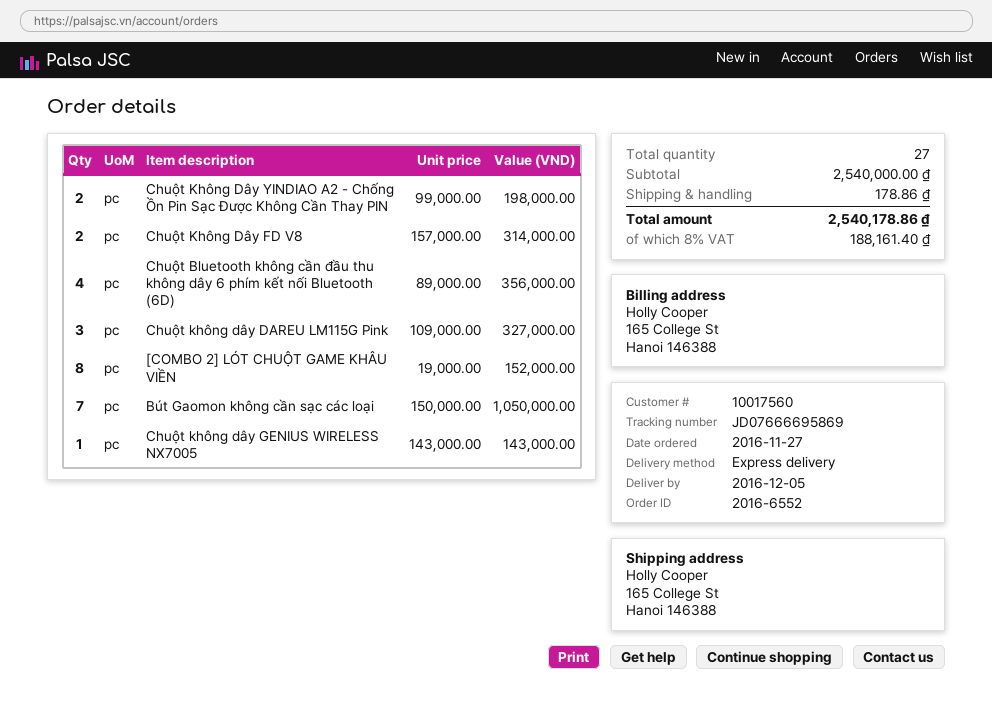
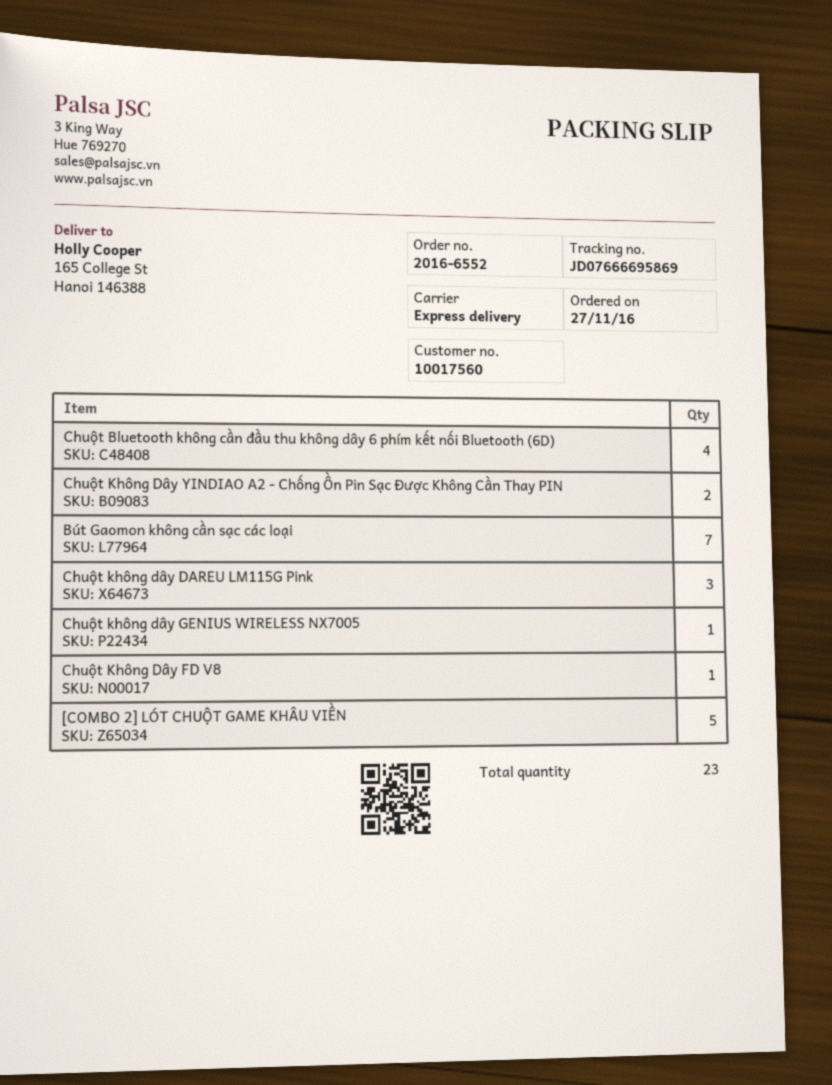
Chuột Không Dây FD V8: 2 -> 1
[COMBO 2] LÓT CHUỘT GAME KHÂU VIỀN: 8 -> 5
total quantity: 27 -> 23

